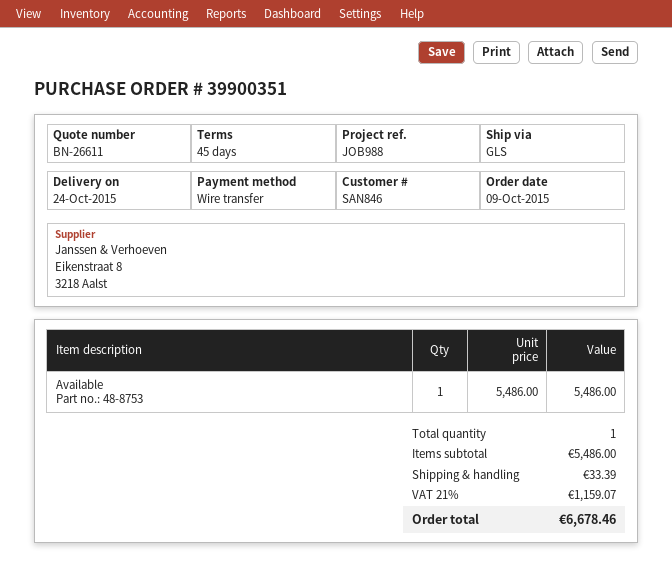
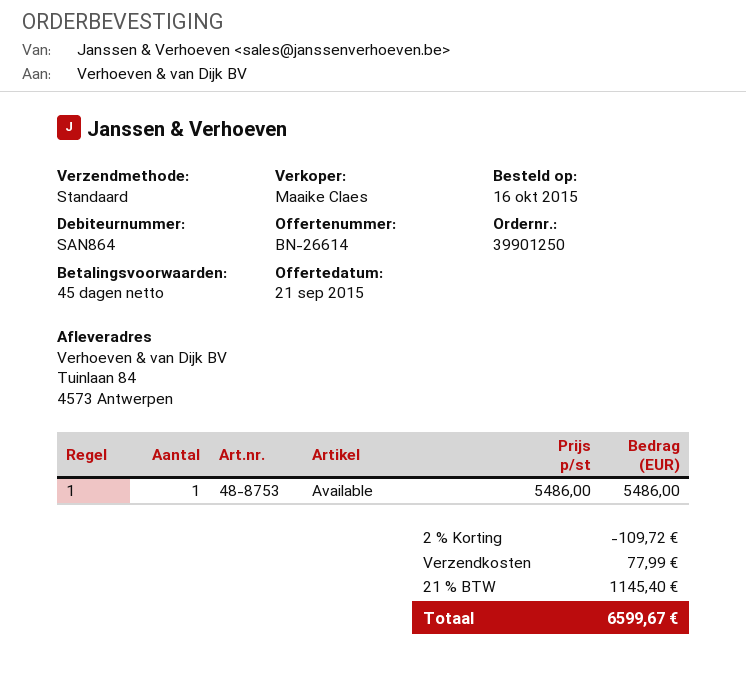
quote number: BN-26611 -> BN-26614
order number: 39900351 -> 39901250
order date: 2015-10-09 -> 2015-10-16
customer number: SAN846 -> SAN864
shipping method: GLS -> standard
discount: none -> 2% = 109.72
shipping: 33.39 -> 77.99
tax: 21% = 1159.07 -> 21% = 1145.40
total: 6678.46 -> 6599.67

